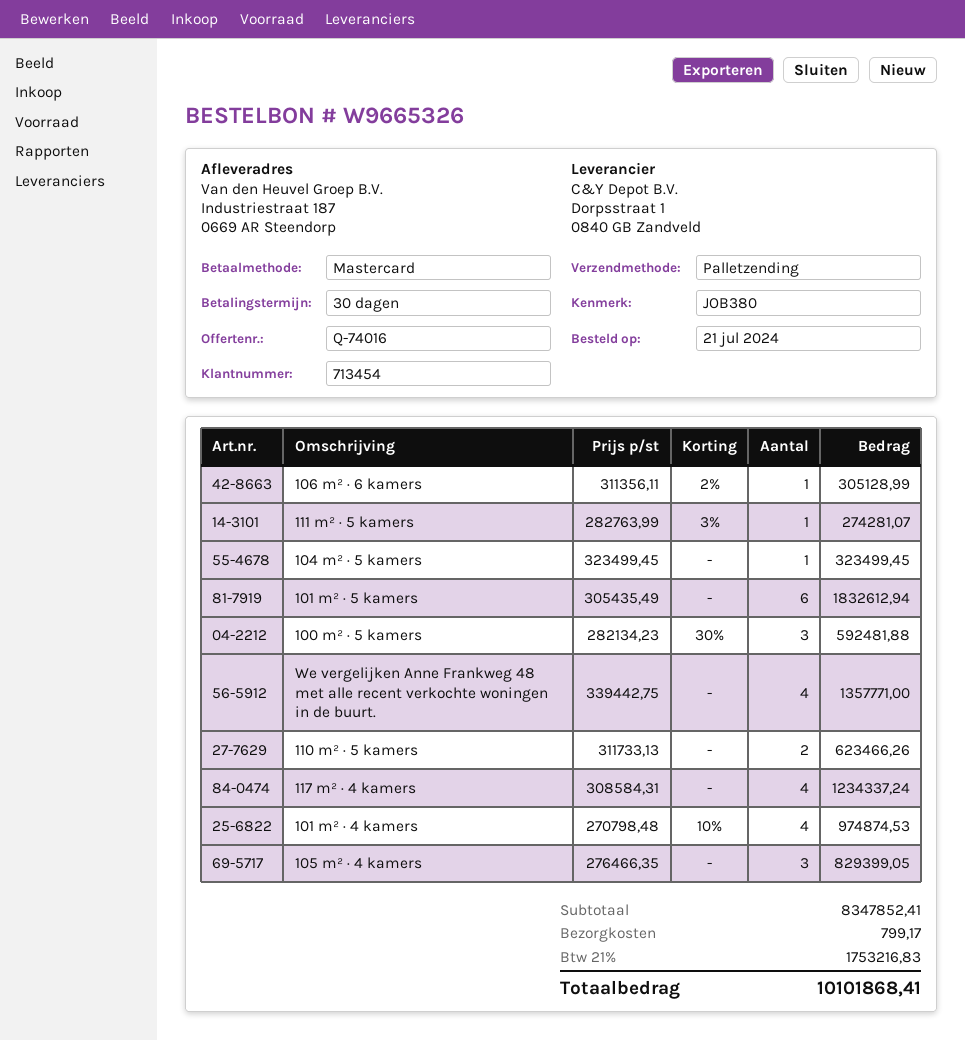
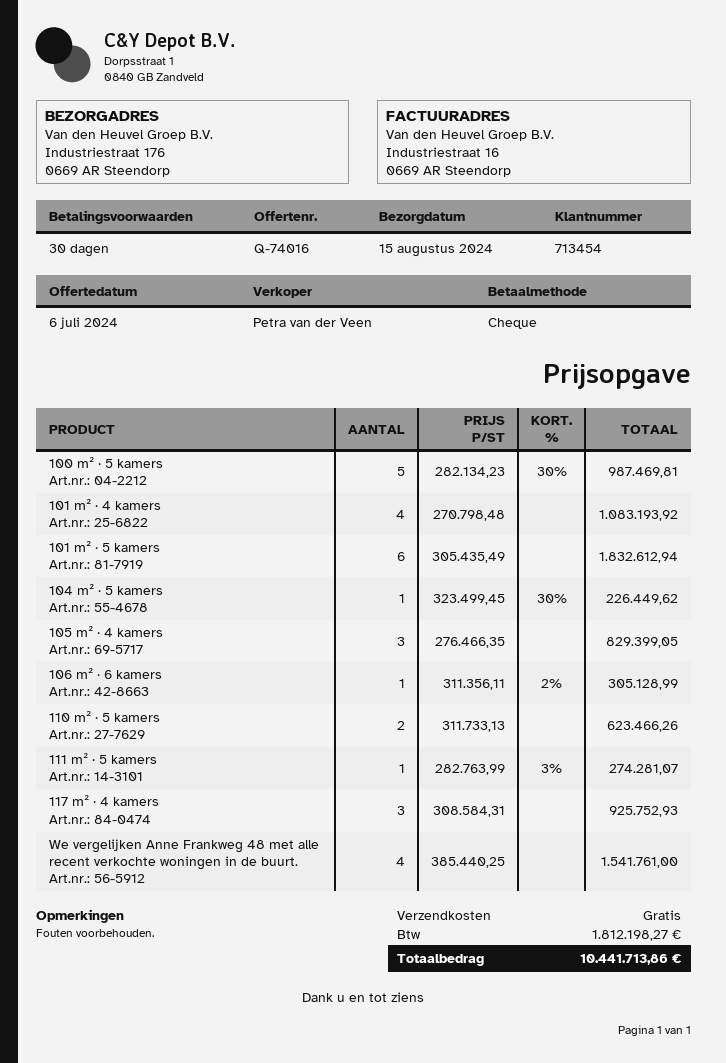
payment method: Mastercard -> cheque
ship to: Industriestraat 187, 0669 AR Steendorp -> Industriestraat 176, 0669 AR Steendorp
104 m² · 5 kamers: 1 x 323499.45 = 323499.45 -> 1 x 323499.45 - 30% = 226449.62
100 m² · 5 kamers: 3 x 282134.23 - 30% = 592481.88 -> 5 x 282134.23 - 30% = 987469.81
We vergelijken Anne Frankweg 48 met alle recent verkochte woningen in de buurt.: 4 x 339442.75 = 1357771.00 -> 4 x 385440.25 = 1541761.00
117 m² · 4 kamers: 4 x 308584.31 = 1234337.24 -> 3 x 308584.31 = 925752.93
101 m² · 4 kamers: 4 x 270798.48 - 10% = 974874.53 -> 4 x 270798.48 = 1083193.92
shipping: 799.17 -> 0.00
tax: 1753216.83 -> 1812198.27
total: 10101868.41 -> 10441713.86

